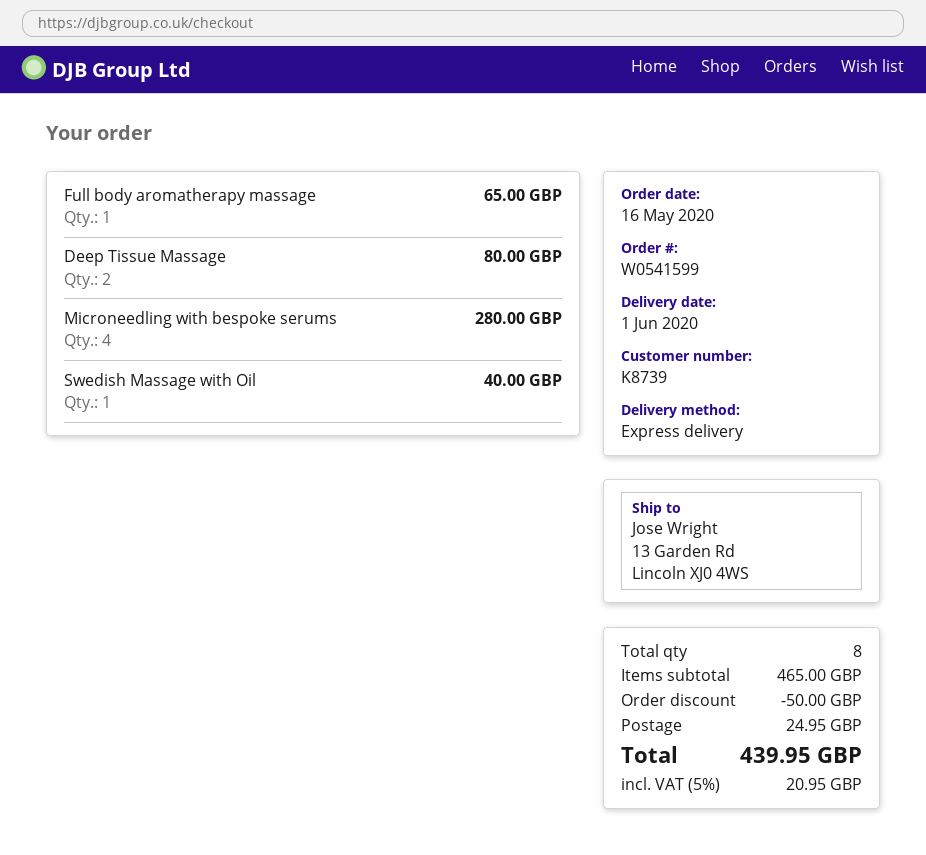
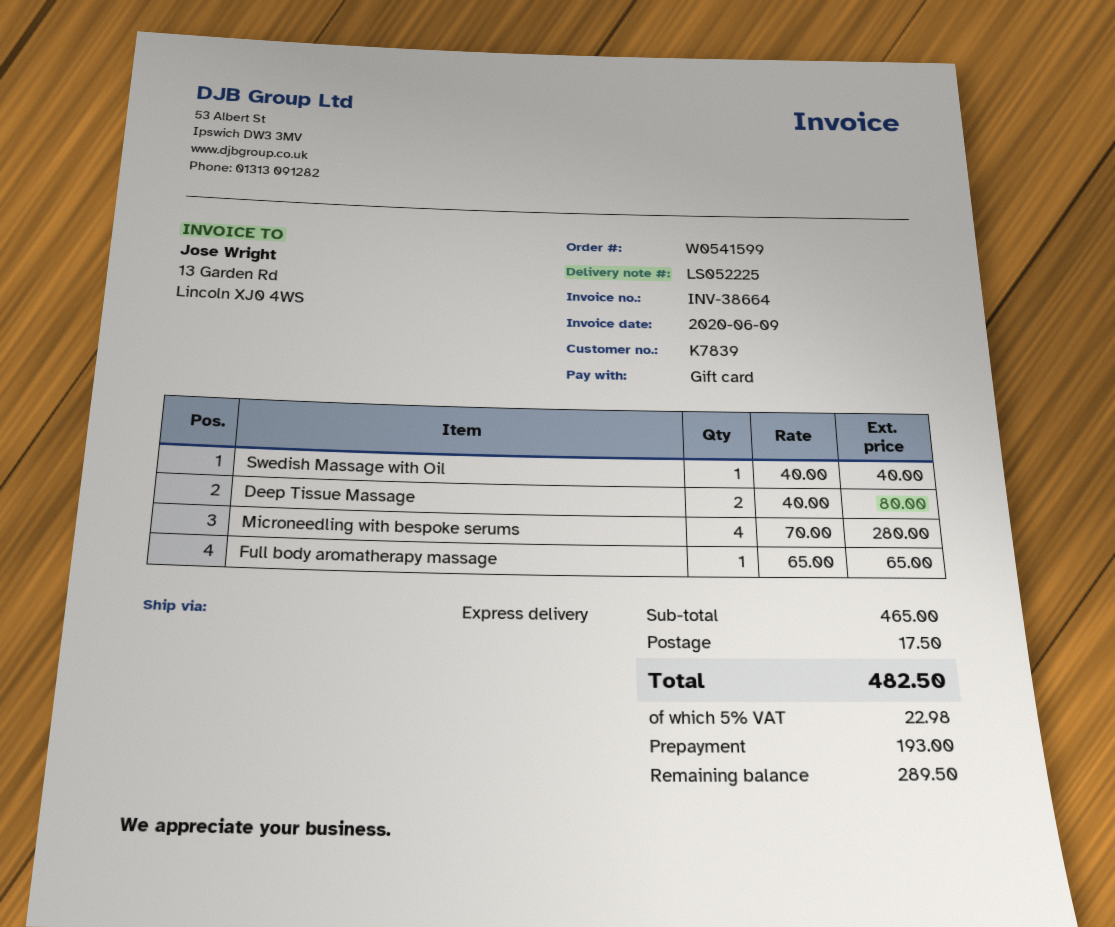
customer number: K8739 -> K7839
discount: 50.00 -> none
shipping: 24.95 -> 17.50
tax: 5% = 20.95 -> 5% = 22.98
total: 439.95 -> 482.50

